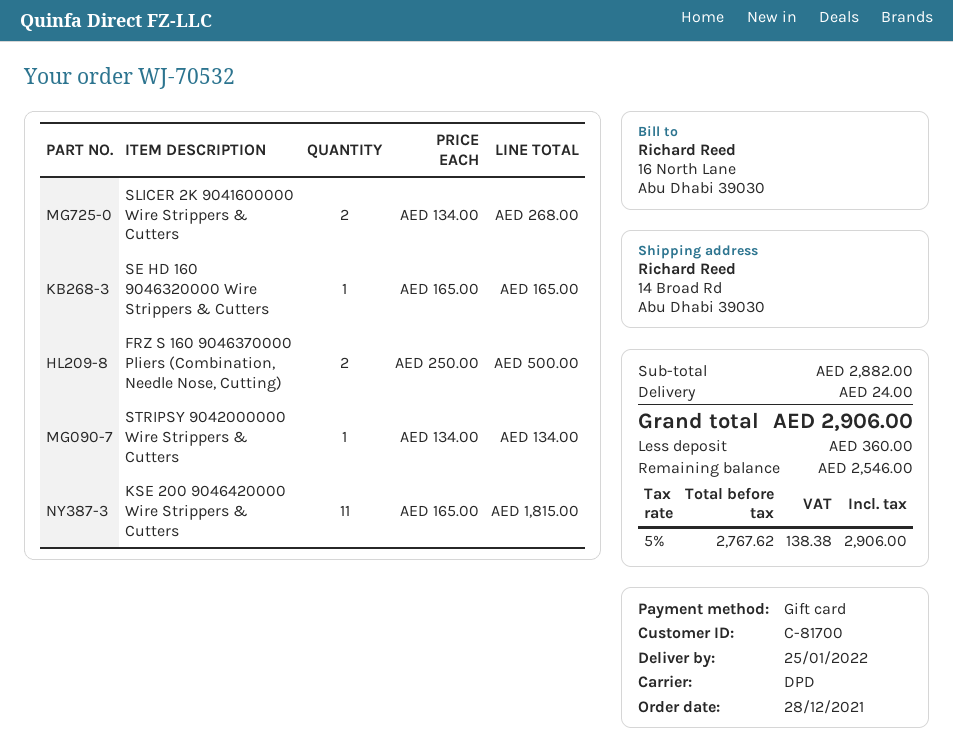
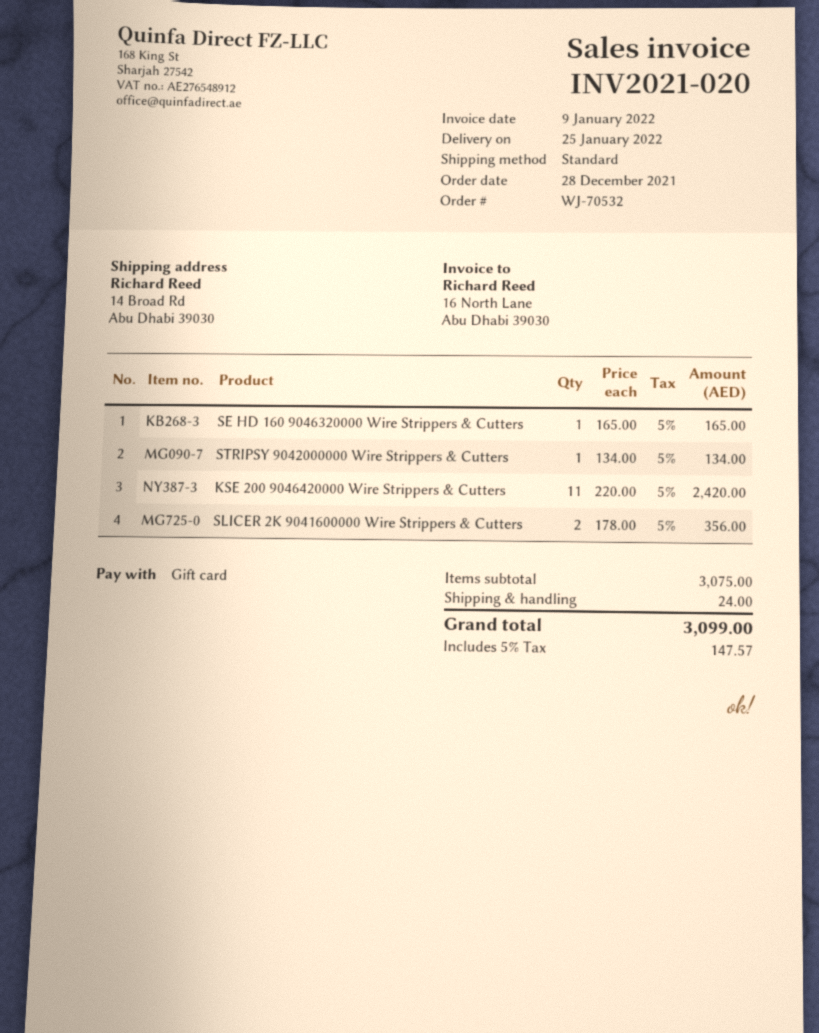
shipping method: DPD -> standard
SLICER 2K 9041600000 Wire Strippers & Cutters: 2 x 134.00 = 268.00 -> 2 x 178.00 = 356.00
FRZ S 160 9046370000 Pliers (Combination, Needle Nose, Cutting): 2 x 250.00 = 500.00 -> none
KSE 200 9046420000 Wire Strippers & Cutters: 11 x 165.00 = 1815.00 -> 11 x 220.00 = 2420.00
subtotal: 2882.00 -> 3075.00
tax: 5% = 138.38 -> 5% = 147.57
total: 2906.00 -> 3099.00

